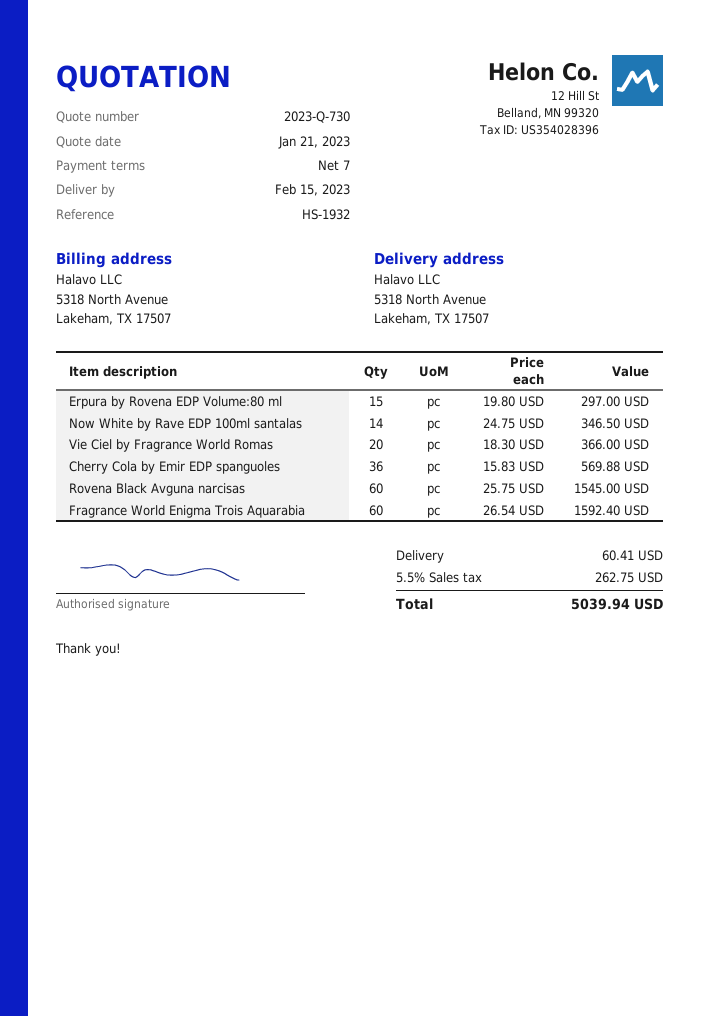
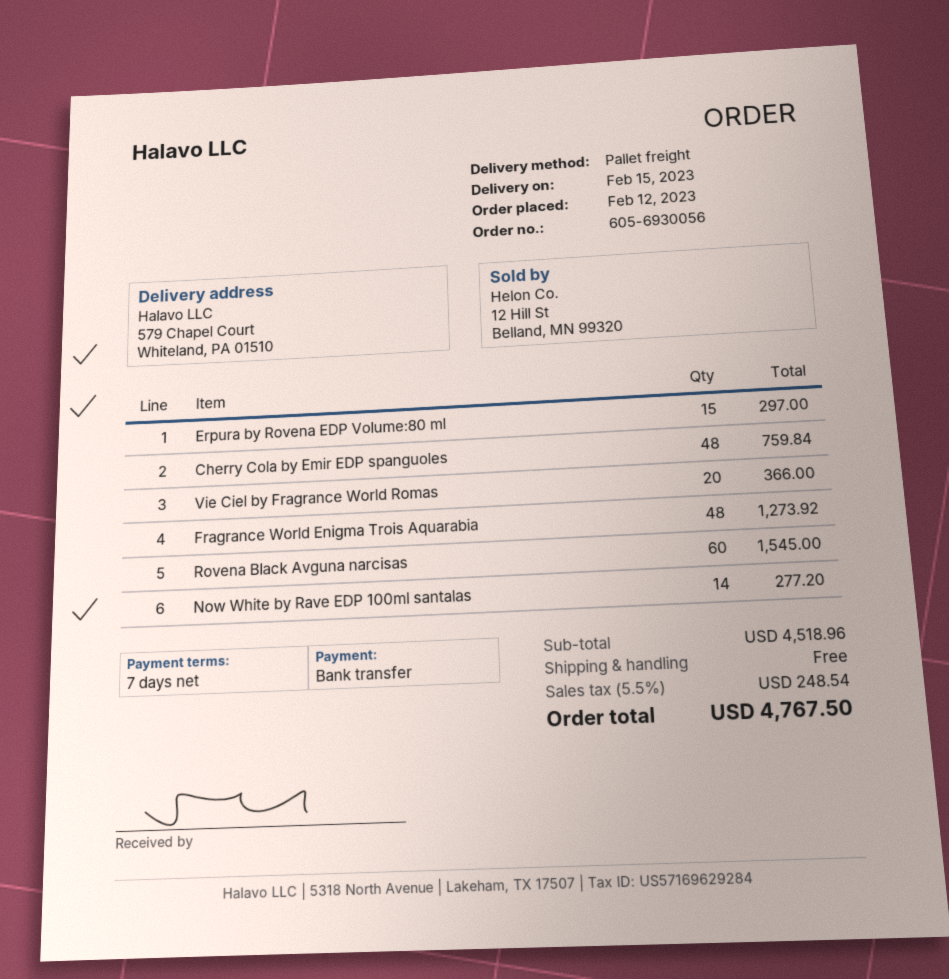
ship to: 5318 North Avenue, Lakeham, TX 17507 -> 579 Chapel Court, Whiteland, PA 01510
Now White by Rave EDP 100ml santalas: 14 for 346.50 -> 14 for 277.20
Cherry Cola by Emir EDP spanguoles: 36 for 569.88 -> 48 for 759.84
Fragrance World Enigma Trois Aquarabia: 60 for 1592.40 -> 48 for 1273.92
shipping: 60.41 -> 0.00
tax: 5.5% = 262.75 -> 5.5% = 248.54
total: 5039.94 -> 4767.50

